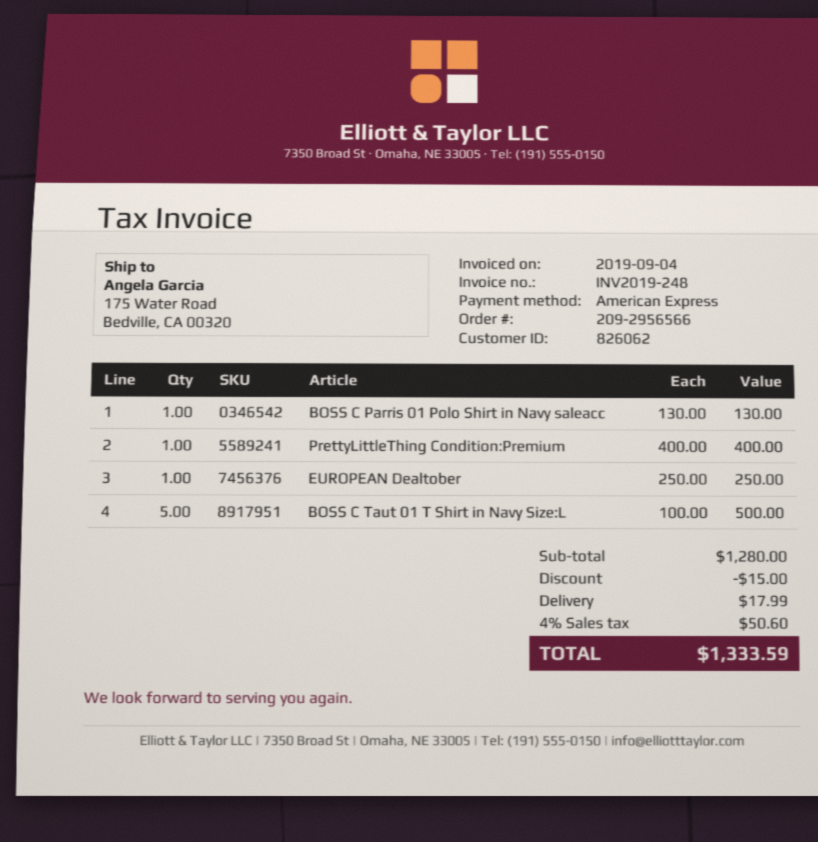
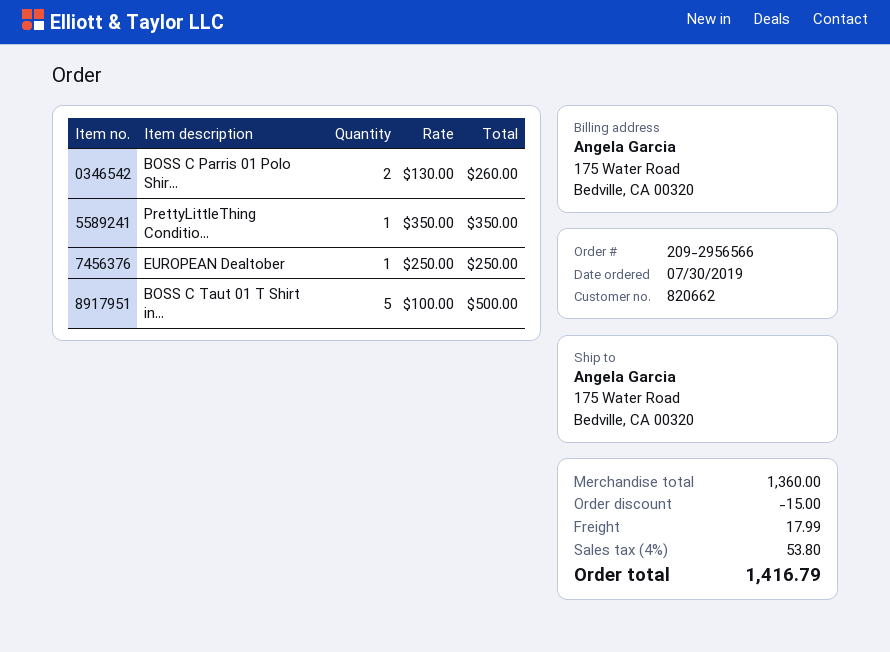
customer number: 826062 -> 820662
BOSS C Parris 01 Polo Shirt in Navy saleacc: 1 x 130.00 = 130.00 -> 2 x 130.00 = 260.00
PrettyLittleThing Condition:Premium: 1 x 400.00 = 400.00 -> 1 x 350.00 = 350.00
subtotal: 1280.00 -> 1360.00
tax: 4% = 50.60 -> 4% = 53.80
total: 1333.59 -> 1416.79

